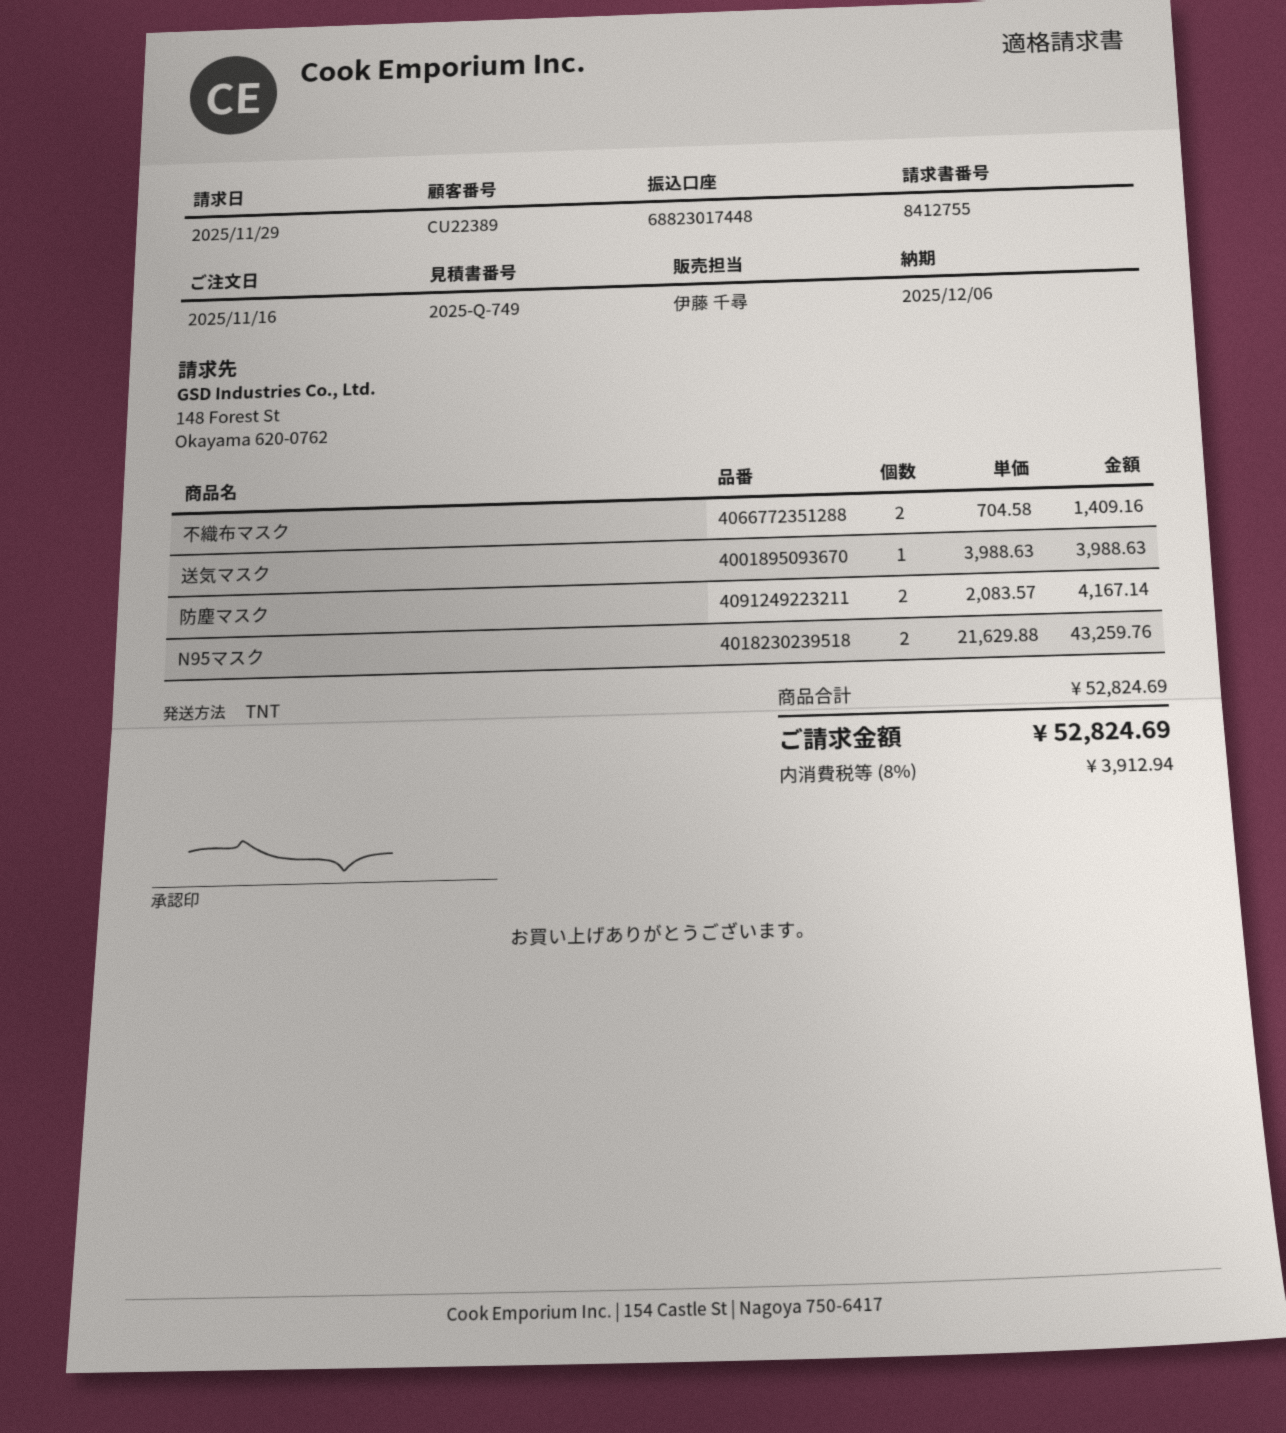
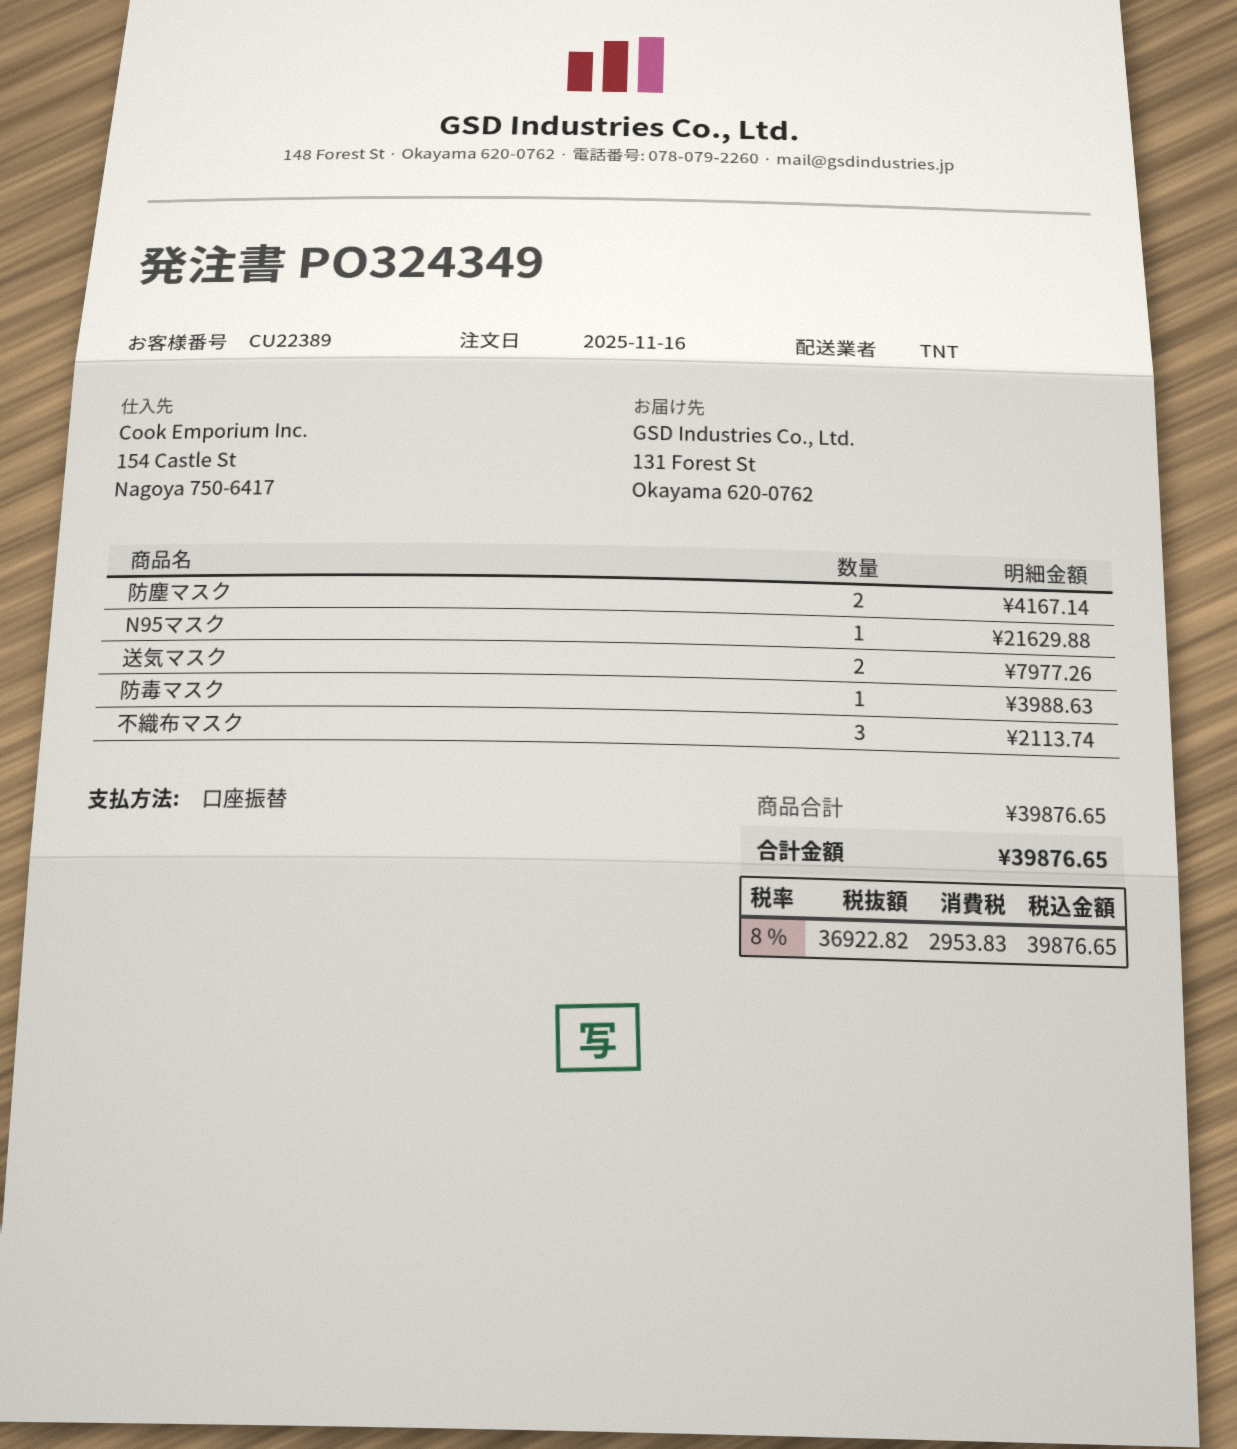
不織布マスク: 2 for 1409.16 -> 3 for 2113.74
送気マスク: 1 for 3988.63 -> 2 for 7977.26
N95マスク: 2 for 43259.76 -> 1 for 21629.88
防毒マスク: none -> 1 for 3988.63
subtotal: 52824.69 -> 39876.65
tax: 8% = 3912.94 -> 8% = 2953.83
total: 52824.69 -> 39876.65

